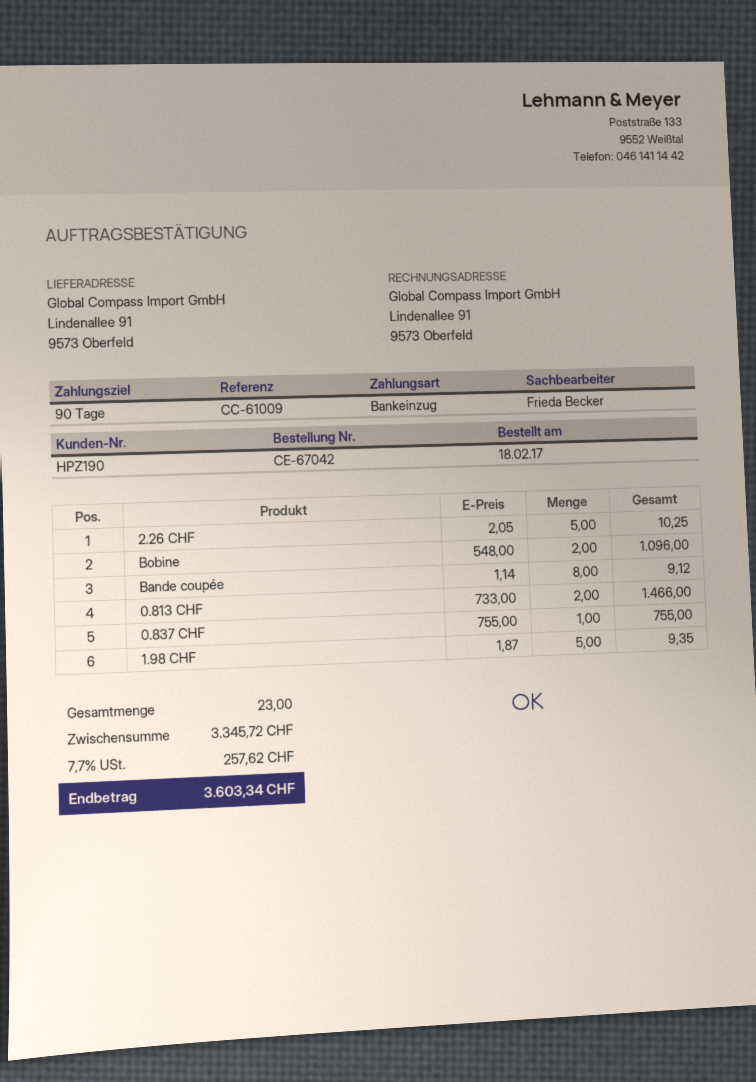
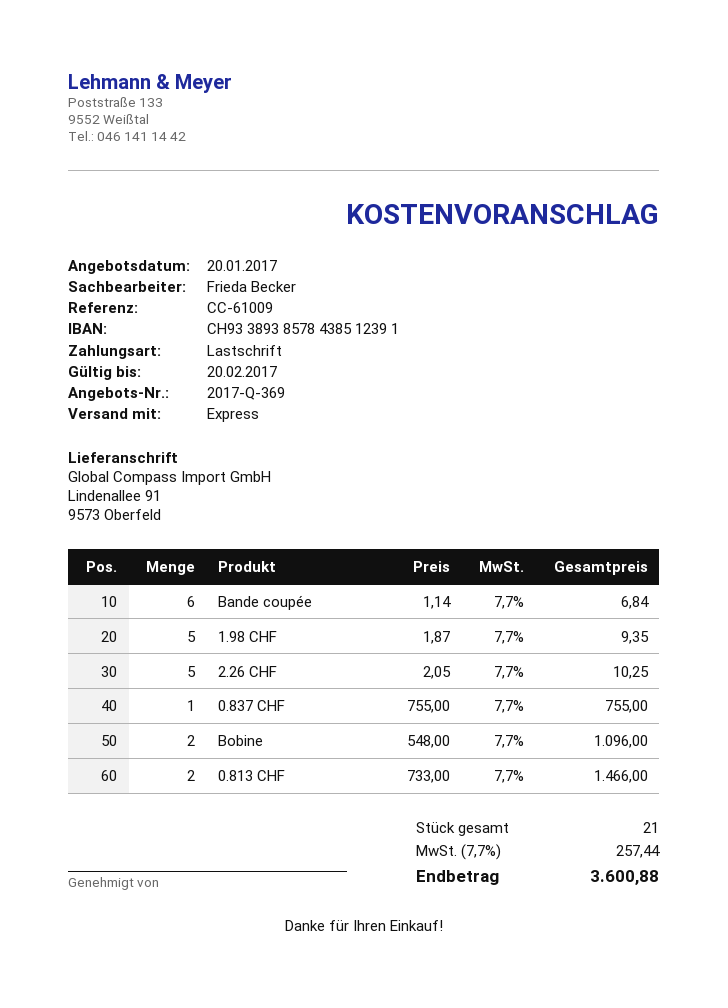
Bande coupée: 8 x 1.14 = 9.12 -> 6 x 1.14 = 6.84
total quantity: 23 -> 21
tax: 7.7% = 257.62 -> 7.7% = 257.44
total: 3603.34 -> 3600.88

